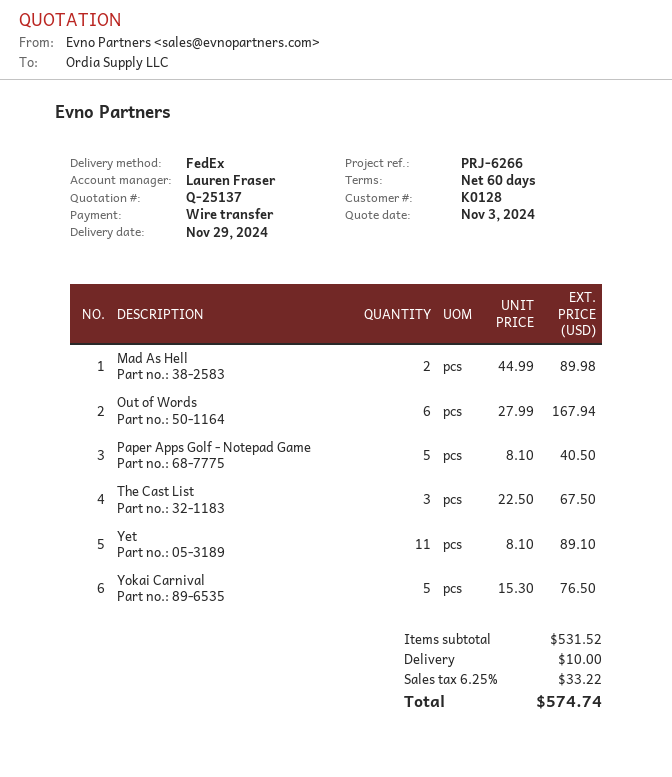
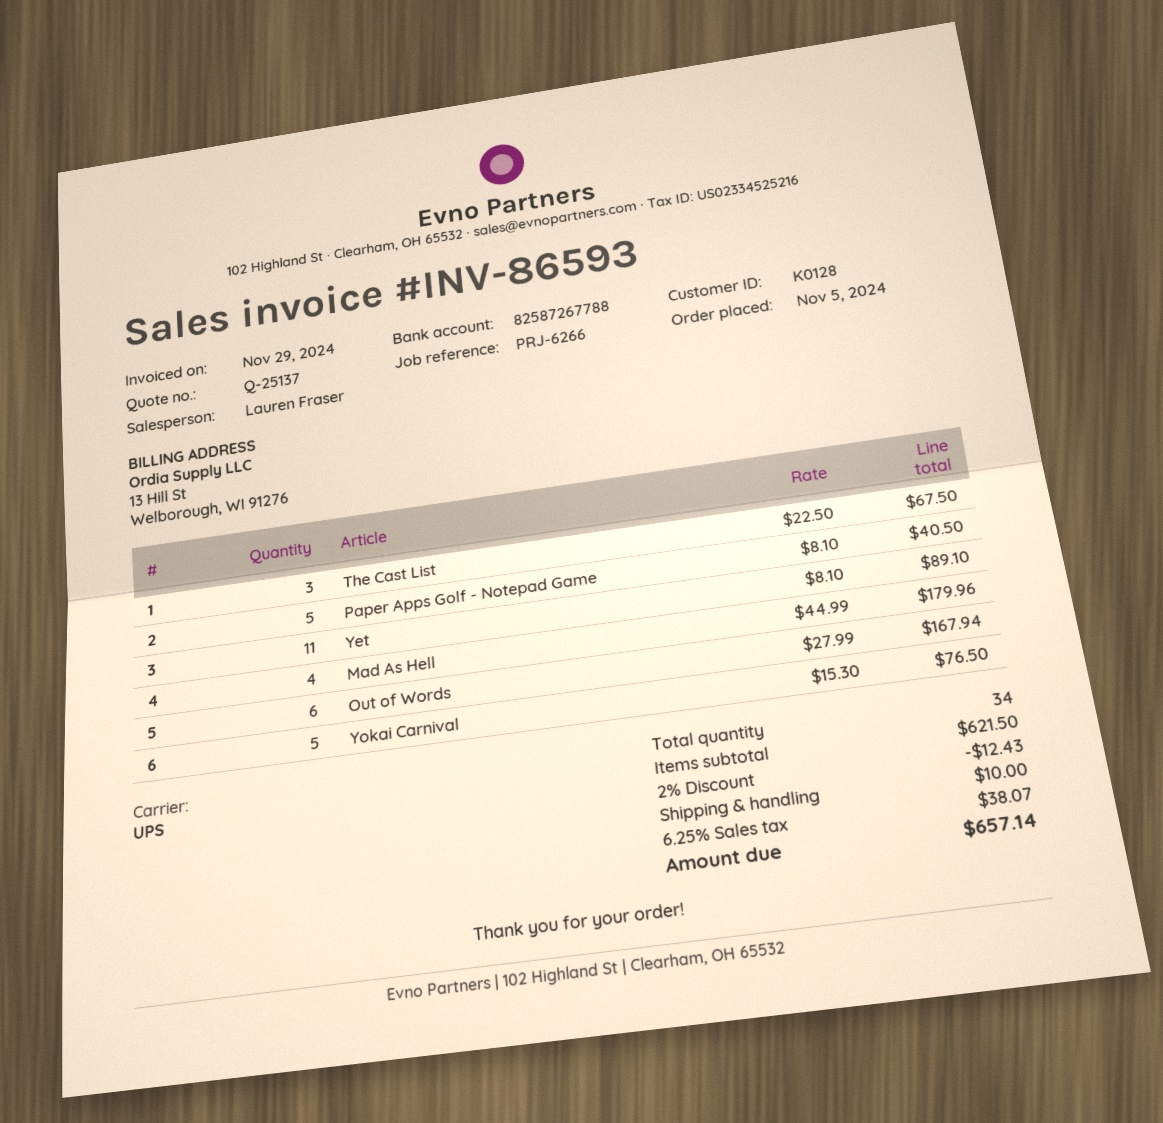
shipping method: FedEx -> UPS
Mad As Hell: 2 x 44.99 = 89.98 -> 4 x 44.99 = 179.96
subtotal: 531.52 -> 621.50
discount: none -> 2% = 12.43
tax: 6.25% = 33.22 -> 6.25% = 38.07
total: 574.74 -> 657.14

